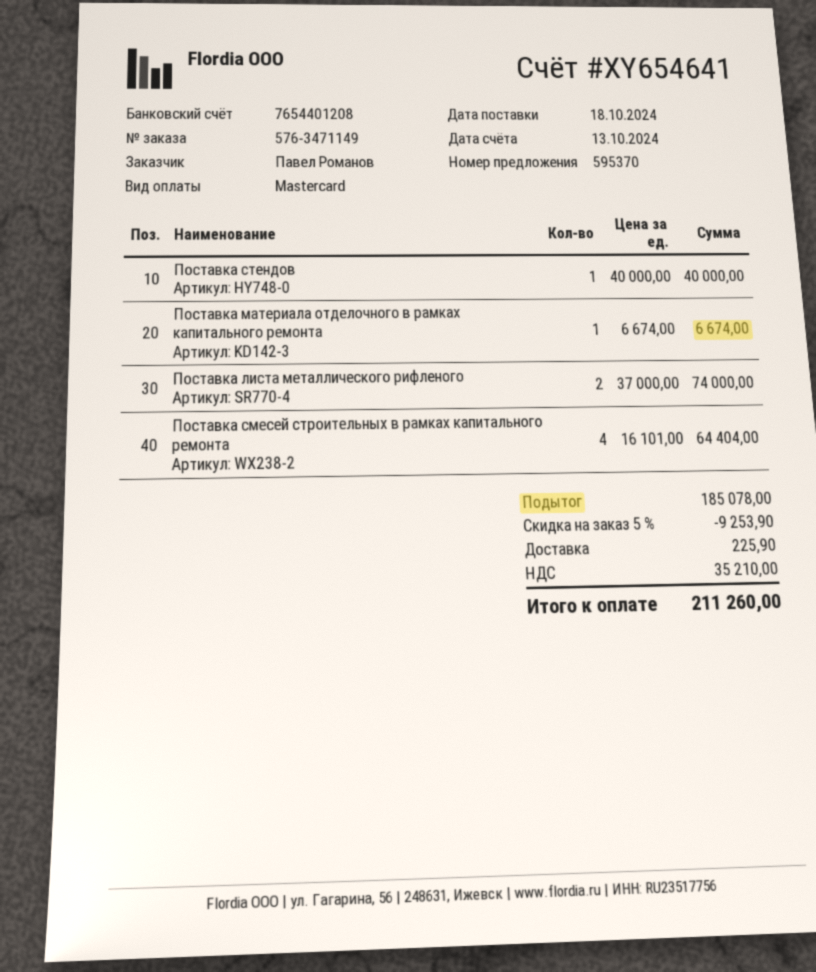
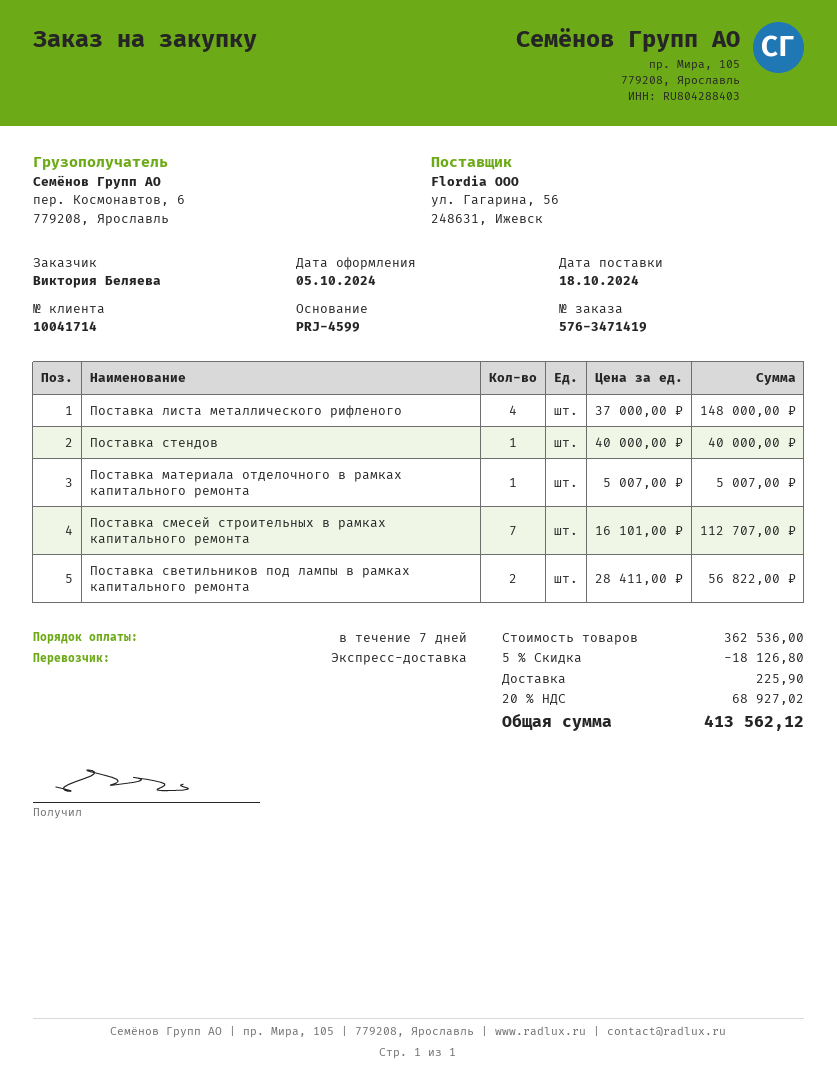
order number: 576-3471149 -> 576-3471419
ordered by: Павел Романов -> Виктория Беляева
Поставка материала отделочного в рамках капитального ремонта: 1 x 6674.00 = 6674.00 -> 1 x 5007.00 = 5007.00
Поставка листа металлического рифленого: 2 x 37000.00 = 74000.00 -> 4 x 37000.00 = 148000.00
Поставка смесей строительных в рамках капитального ремонта: 4 x 16101.00 = 64404.00 -> 7 x 16101.00 = 112707.00
Поставка светильников под лампы в рамках капитального ремонта: none -> 2 x 28411.00 = 56822.00
subtotal: 185078.00 -> 362536.00
discount: 5% = 9253.90 -> 5% = 18126.80
tax: 35210.00 -> 68927.02
total: 211260.00 -> 413562.12

